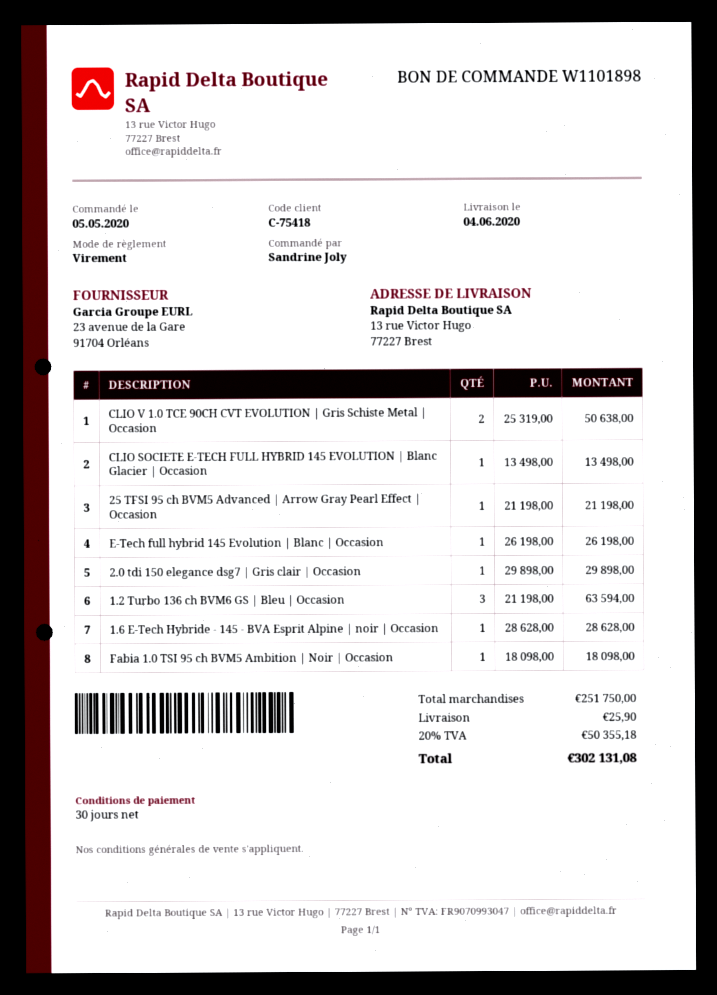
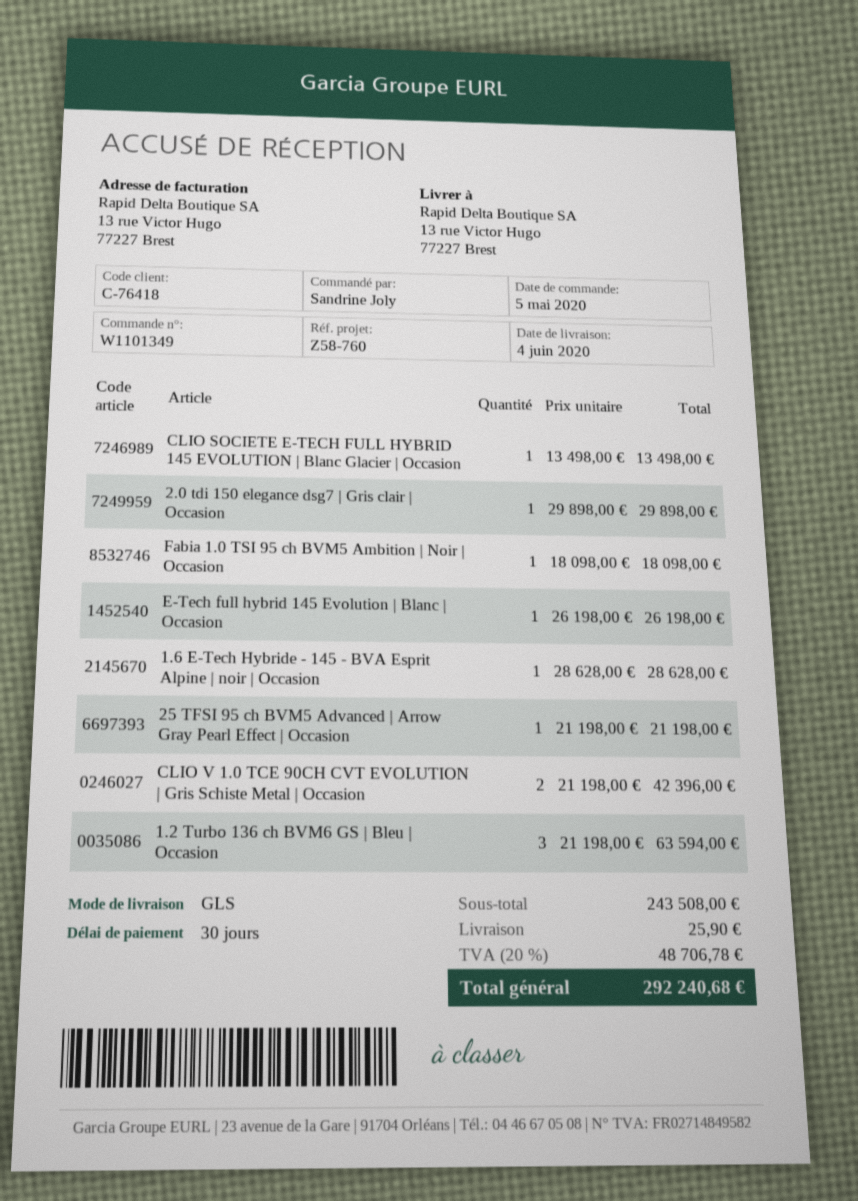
order number: W1101898 -> W1101349
customer number: C-75418 -> C-76418
CLIO V 1.0 TCE 90CH CVT EVOLUTION | Gris Schiste Metal | Occasion: 2 x 25319.00 = 50638.00 -> 2 x 21198.00 = 42396.00
subtotal: 251750.00 -> 243508.00
tax: 20% = 50355.18 -> 20% = 48706.78
total: 302131.08 -> 292240.68

